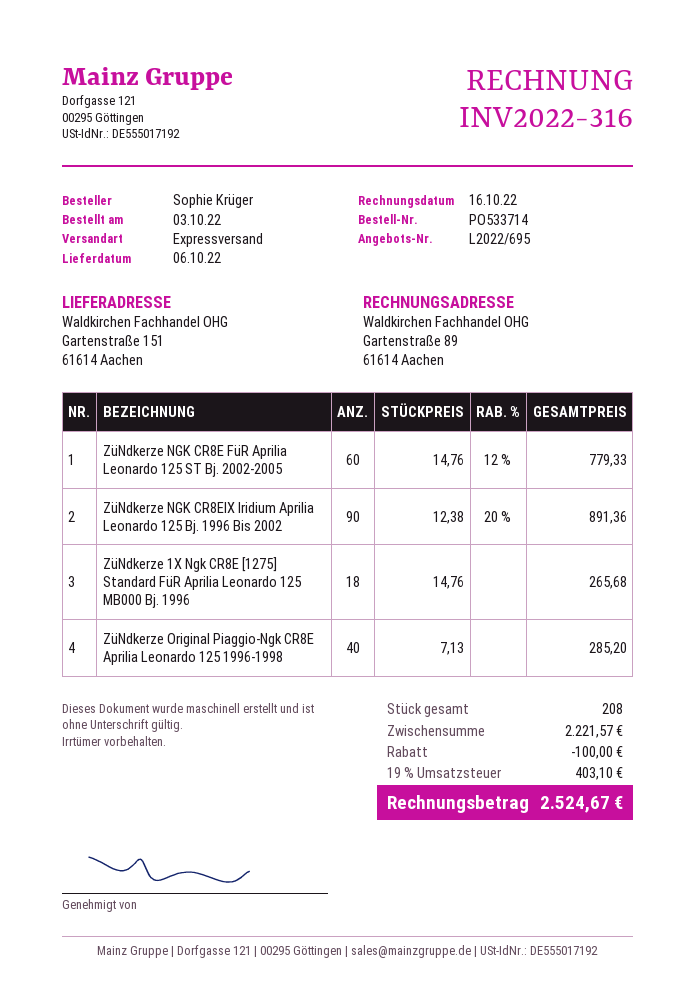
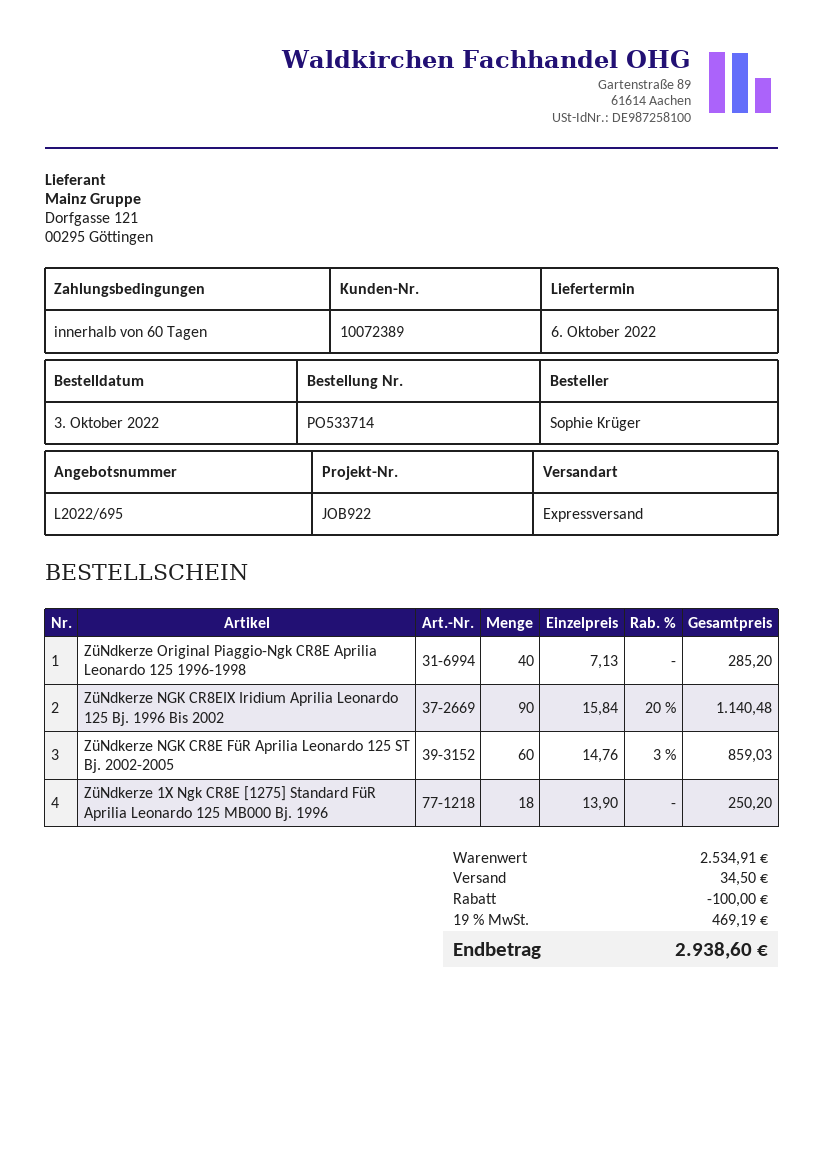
ZüNdkerze NGK CR8E FüR Aprilia Leonardo 125 ST Bj. 2002-2005: 60 x 14.76 - 12% = 779.33 -> 60 x 14.76 - 3% = 859.03
ZüNdkerze NGK CR8EIX Iridium Aprilia Leonardo 125 Bj. 1996 Bis 2002: 90 x 12.38 - 20% = 891.36 -> 90 x 15.84 - 20% = 1140.48
ZüNdkerze 1X Ngk CR8E [1275] Standard FüR Aprilia Leonardo 125 MB000 Bj. 1996: 18 x 14.76 = 265.68 -> 18 x 13.90 = 250.20
subtotal: 2221.57 -> 2534.91
shipping: none -> 34.50
tax: 19% = 403.10 -> 19% = 469.19
total: 2524.67 -> 2938.60

